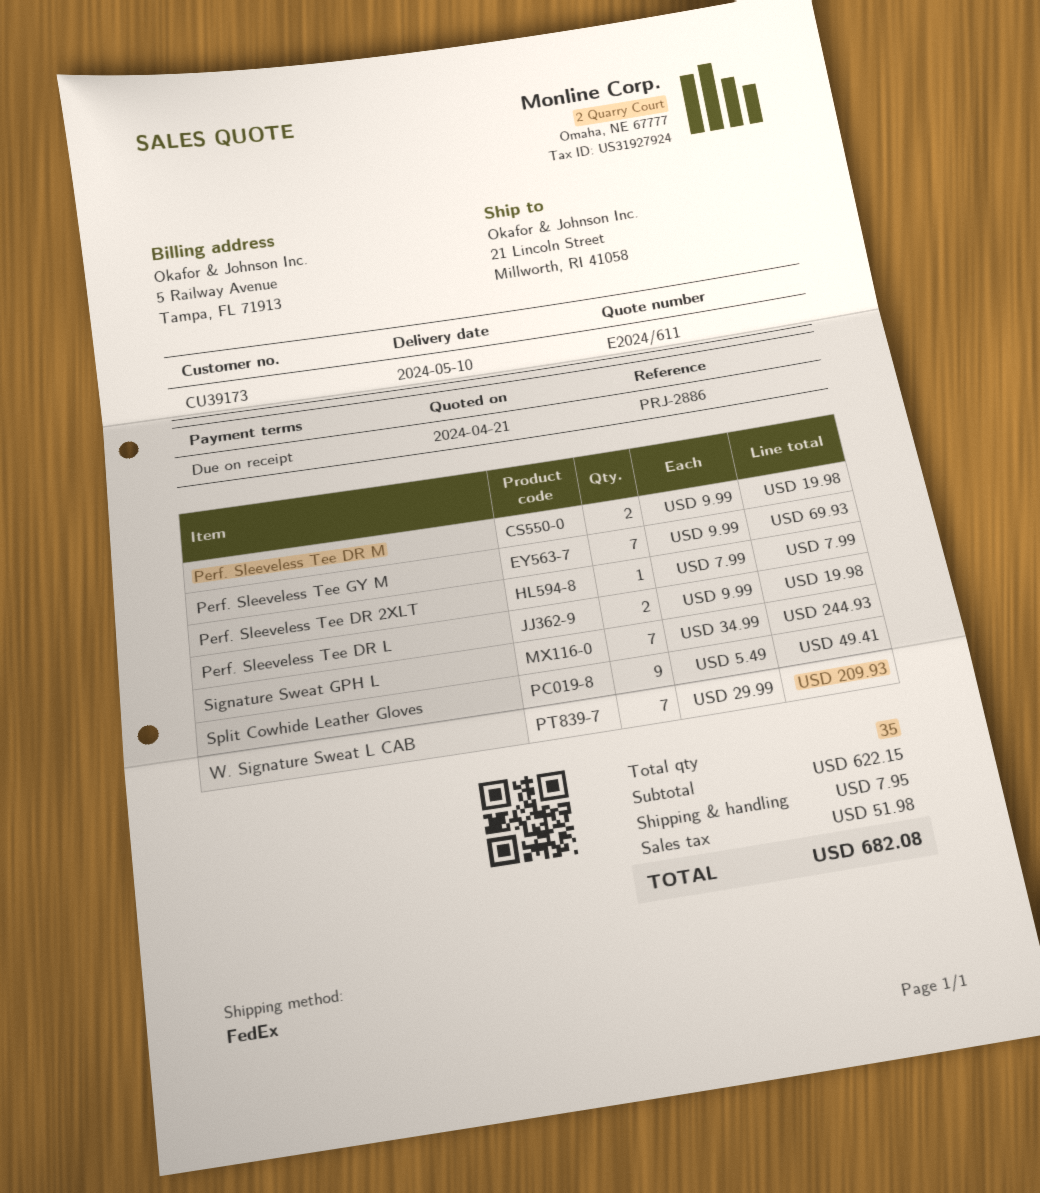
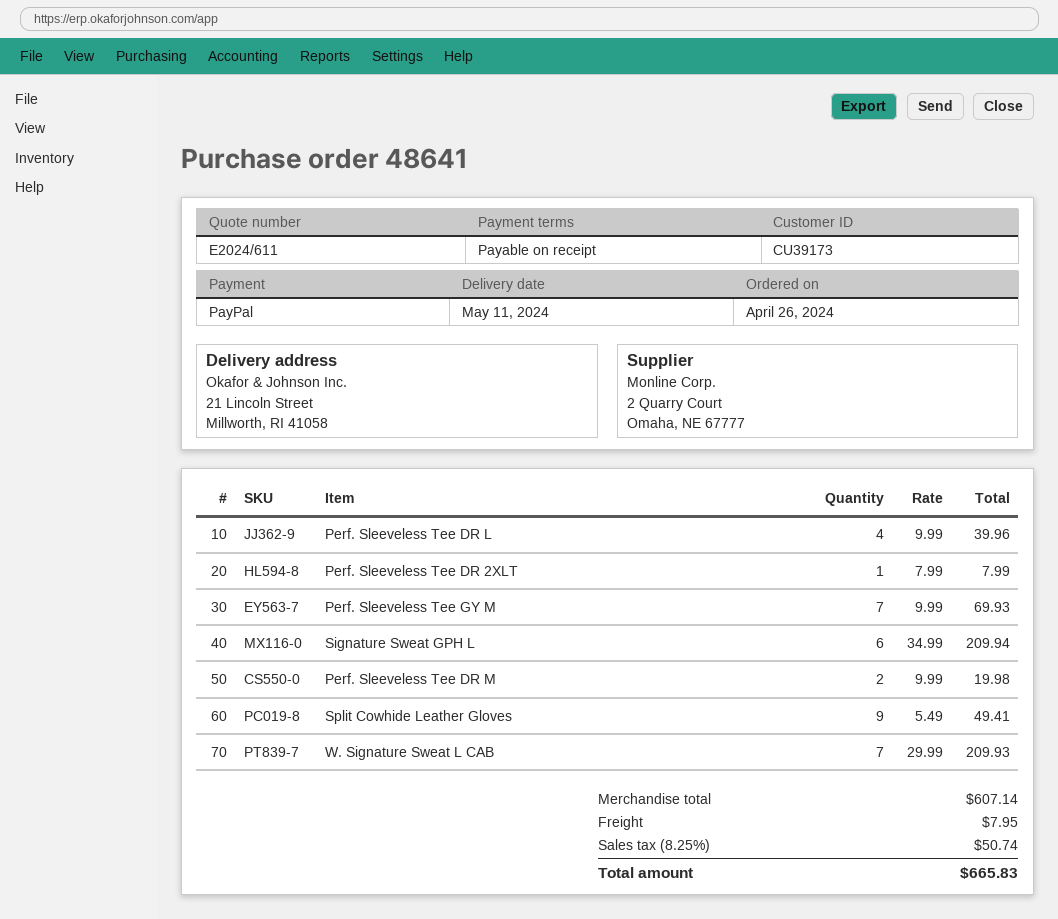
delivery date: 2024-05-10 -> 2024-05-11
Perf. Sleeveless Tee DR L: 2 x 9.99 = 19.98 -> 4 x 9.99 = 39.96
Signature Sweat GPH L: 7 x 34.99 = 244.93 -> 6 x 34.99 = 209.94
subtotal: 622.15 -> 607.14
tax: 51.98 -> 50.74
total: 682.08 -> 665.83

